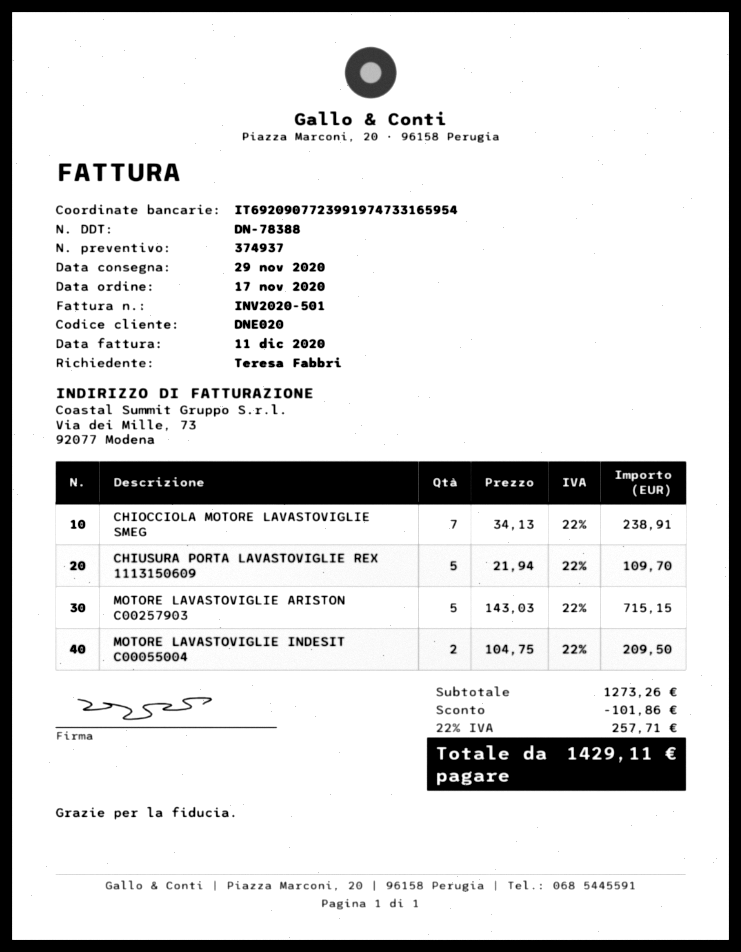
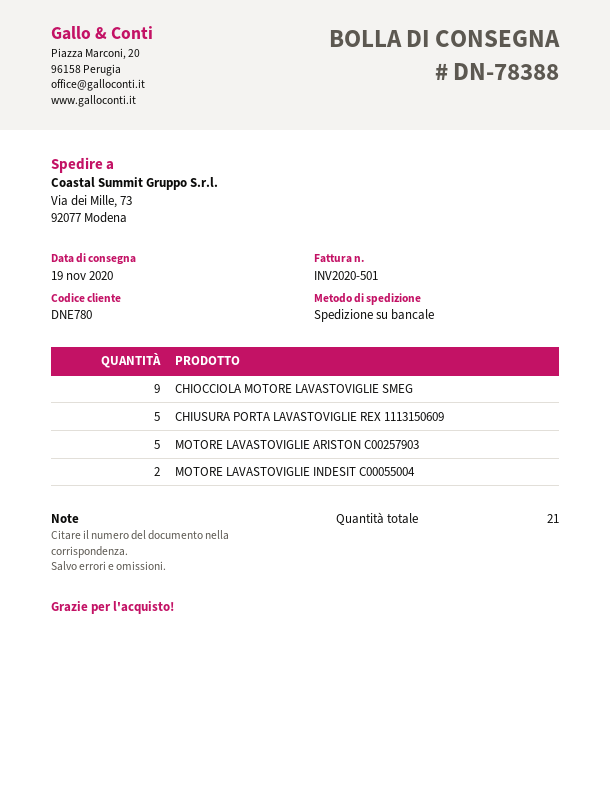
delivery date: 2020-11-29 -> 2020-11-19
customer number: DNE020 -> DNE780
CHIOCCIOLA MOTORE LAVASTOVIGLIE SMEG: 7 -> 9

